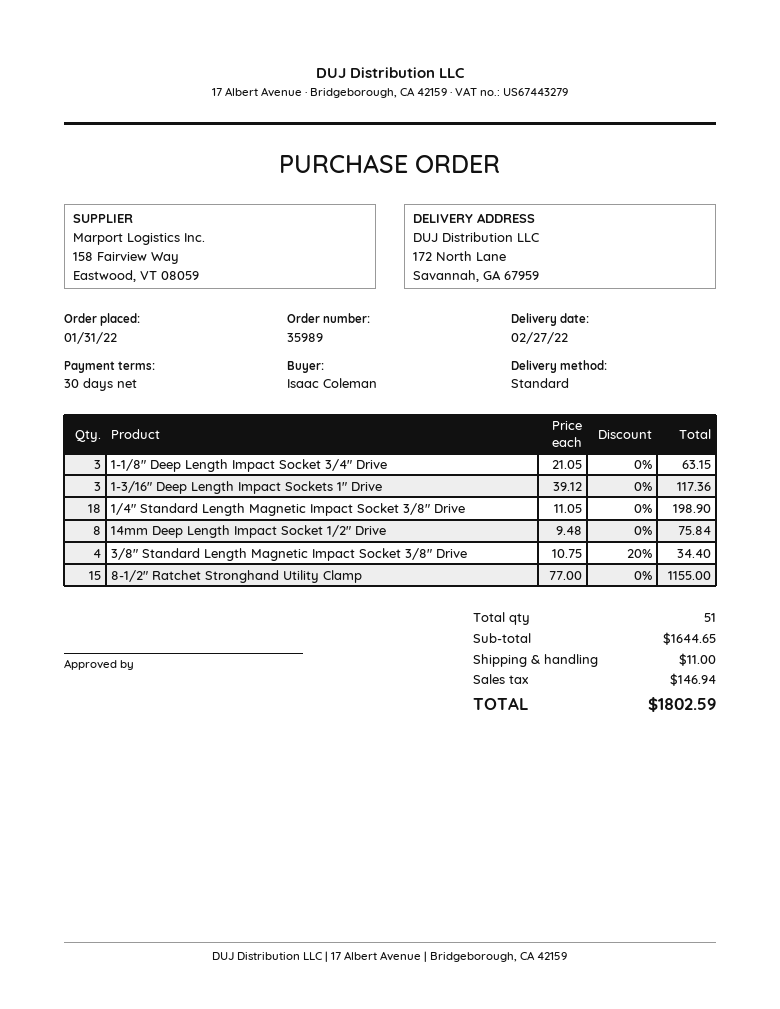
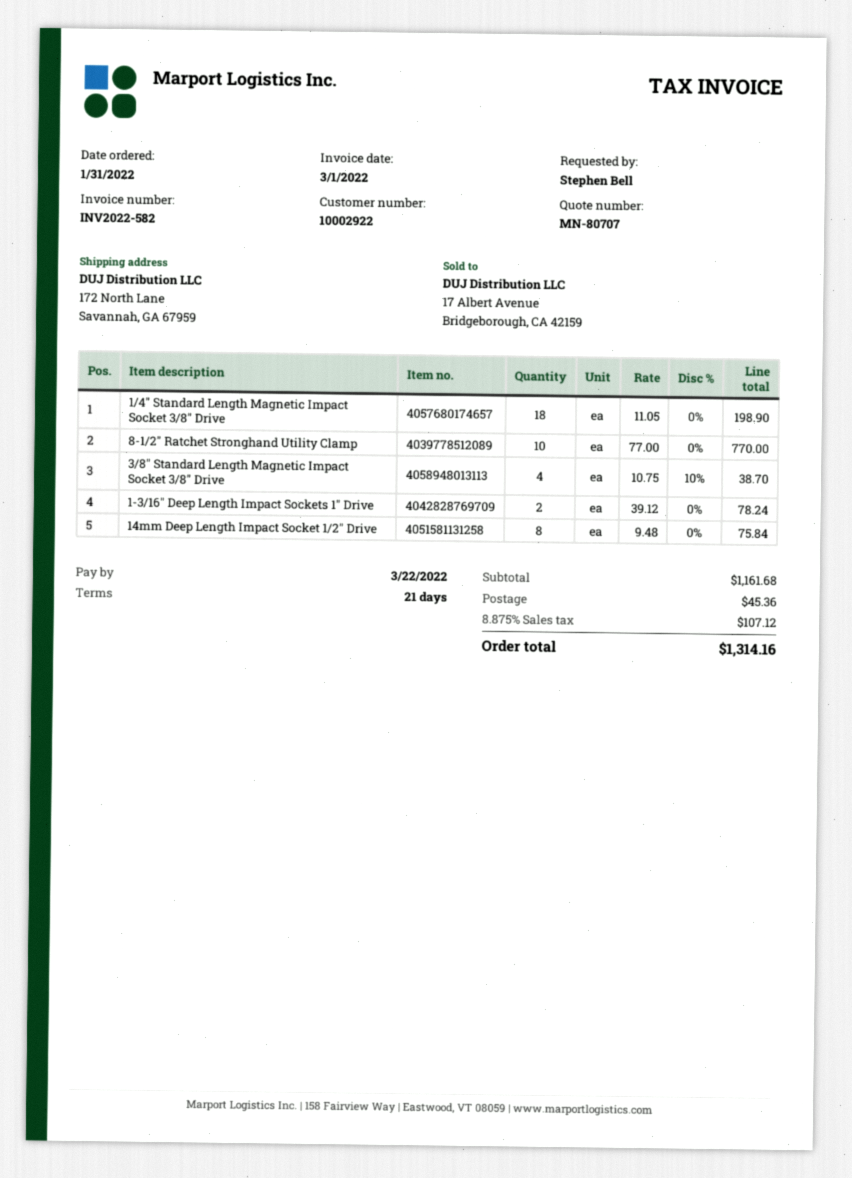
payment terms: 30 days -> 21 days
ordered by: Isaac Coleman -> Stephen Bell
1-1/8" Deep Length Impact Socket 3/4" Drive: 3 x 21.05 = 63.15 -> none
1-3/16" Deep Length Impact Sockets 1" Drive: 3 x 39.12 = 117.36 -> 2 x 39.12 = 78.24
3/8" Standard Length Magnetic Impact Socket 3/8" Drive: 4 x 10.75 - 20% = 34.40 -> 4 x 10.75 - 10% = 38.70
8-1/2" Ratchet Stronghand Utility Clamp: 15 x 77.00 = 1155.00 -> 10 x 77.00 = 770.00
subtotal: 1644.65 -> 1161.68
shipping: 11.00 -> 45.36
tax: 146.94 -> 107.12
total: 1802.59 -> 1314.16

